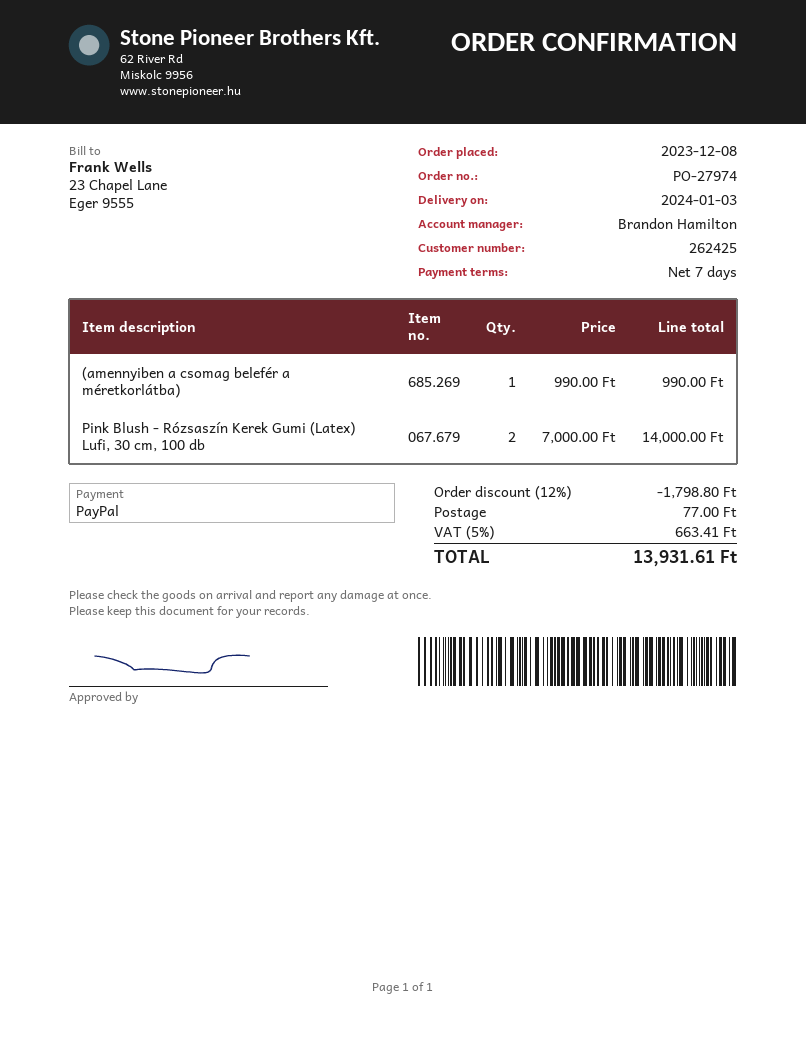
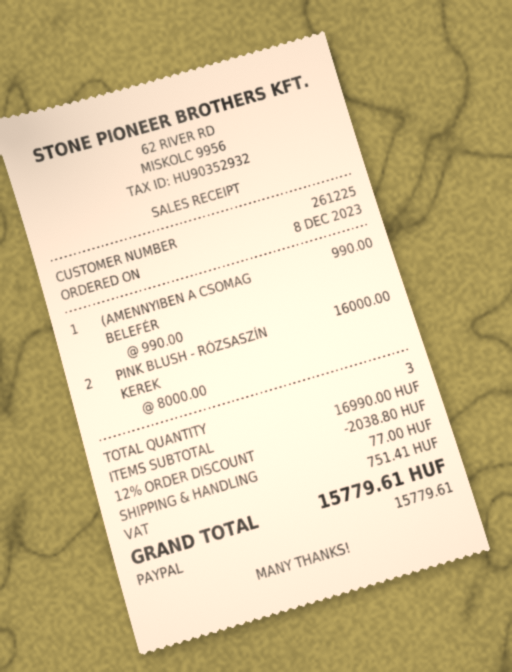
customer number: 262425 -> 261225
Pink Blush - Rózsaszín Kerek Gumi (Latex) Lufi, 30 cm, 100 db: 2 x 7000.00 = 14000.00 -> 2 x 8000.00 = 16000.00
discount: 12% = 1798.80 -> 12% = 2038.80
tax: 663.41 -> 751.41
total: 13931.61 -> 15779.61

